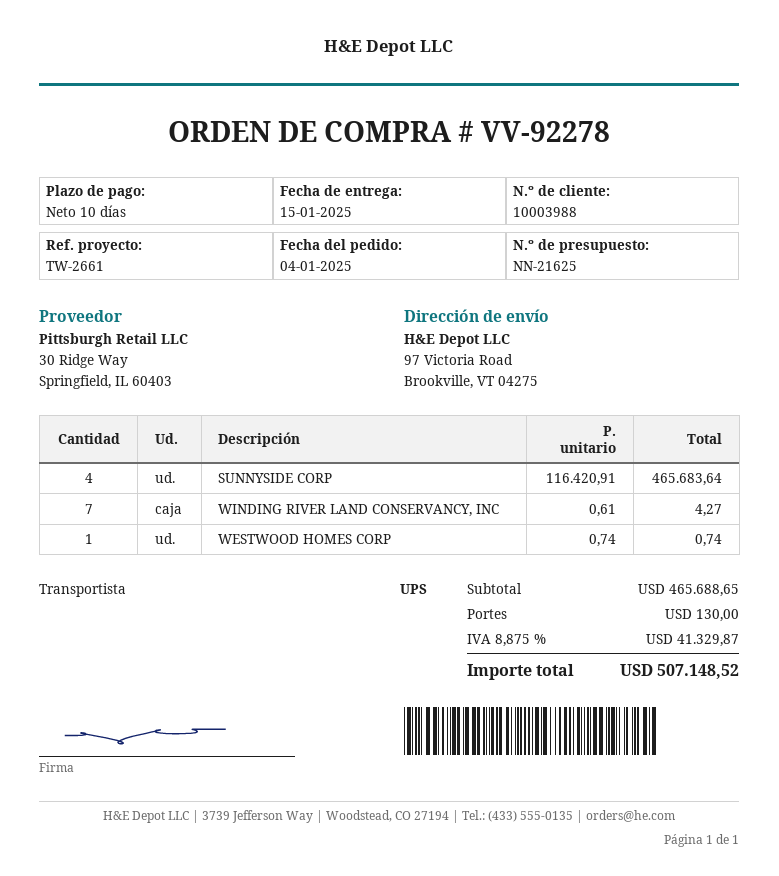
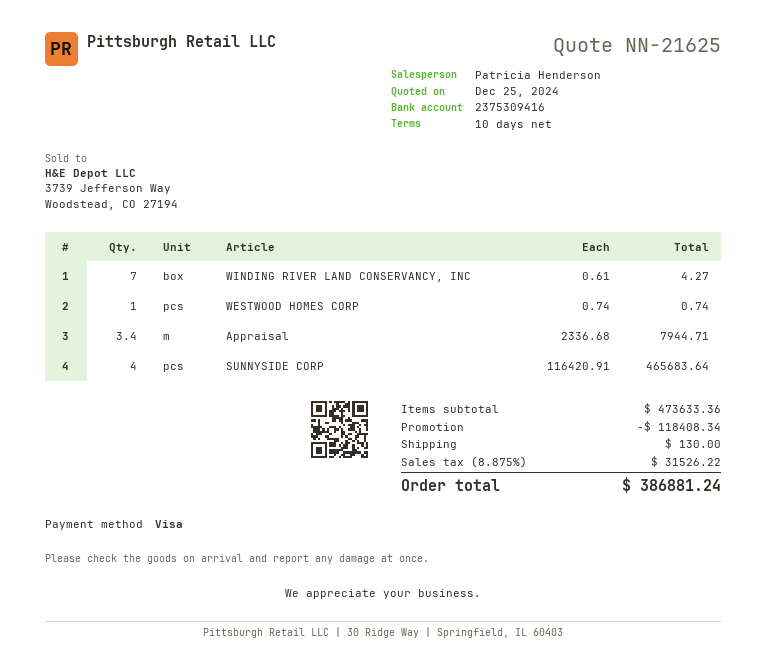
Appraisal: none -> 3.4 x 2336.68 = 7944.71
subtotal: 465688.65 -> 473633.36
discount: none -> 118408.34
tax: 8.875% = 41329.87 -> 8.875% = 31526.22
total: 507148.52 -> 386881.24

